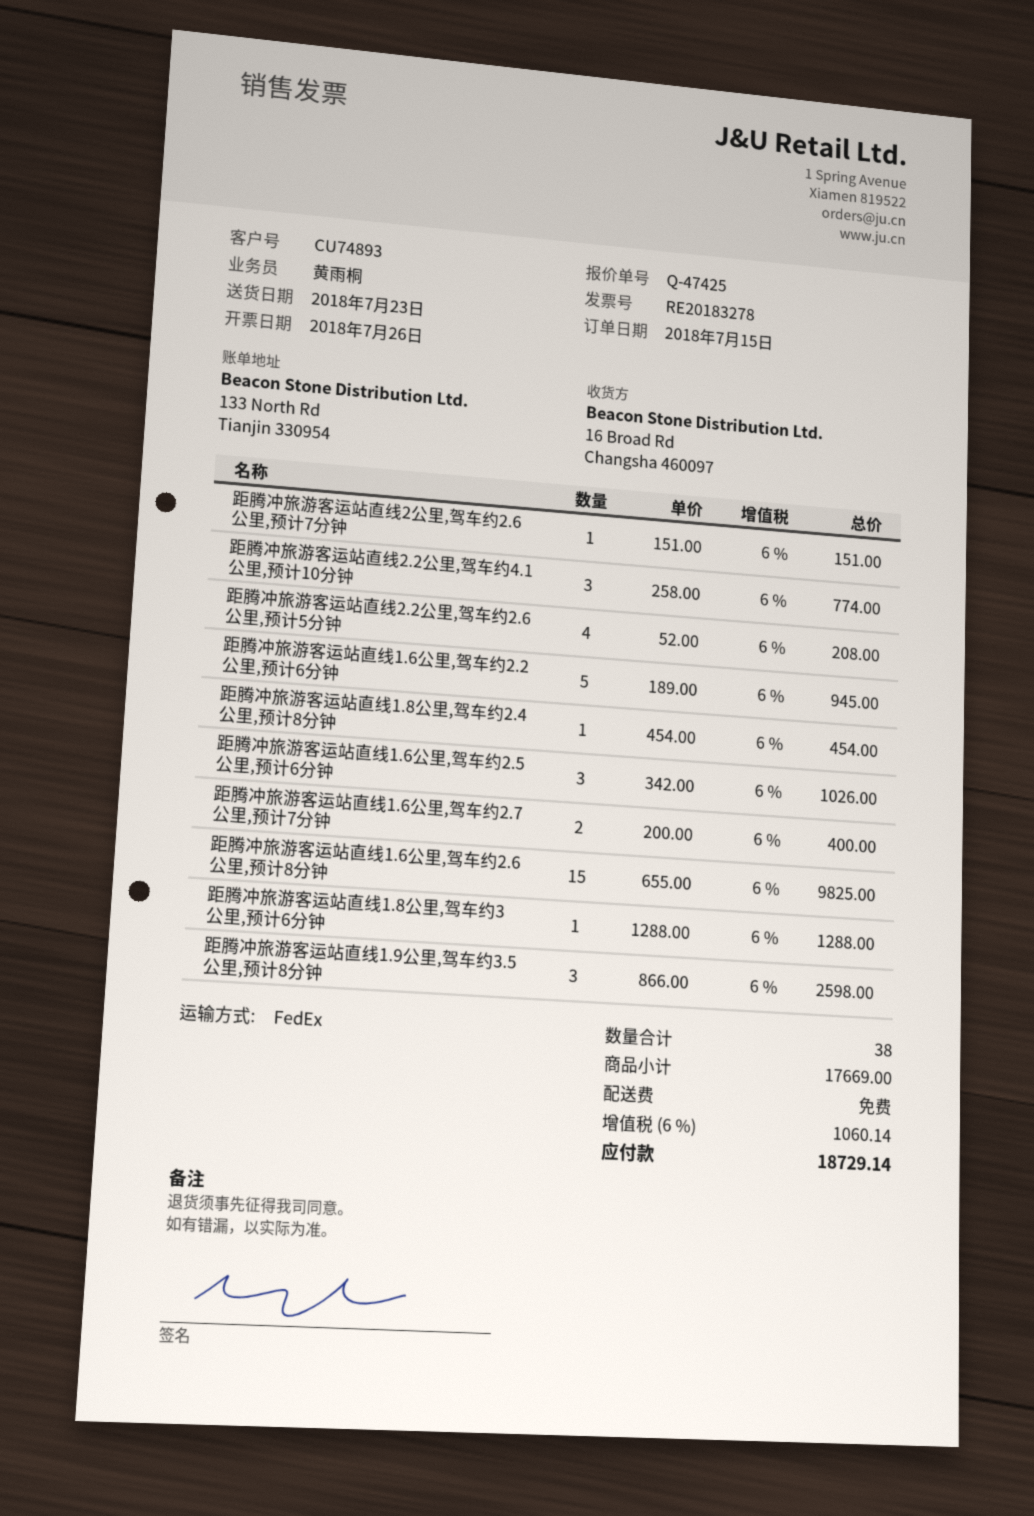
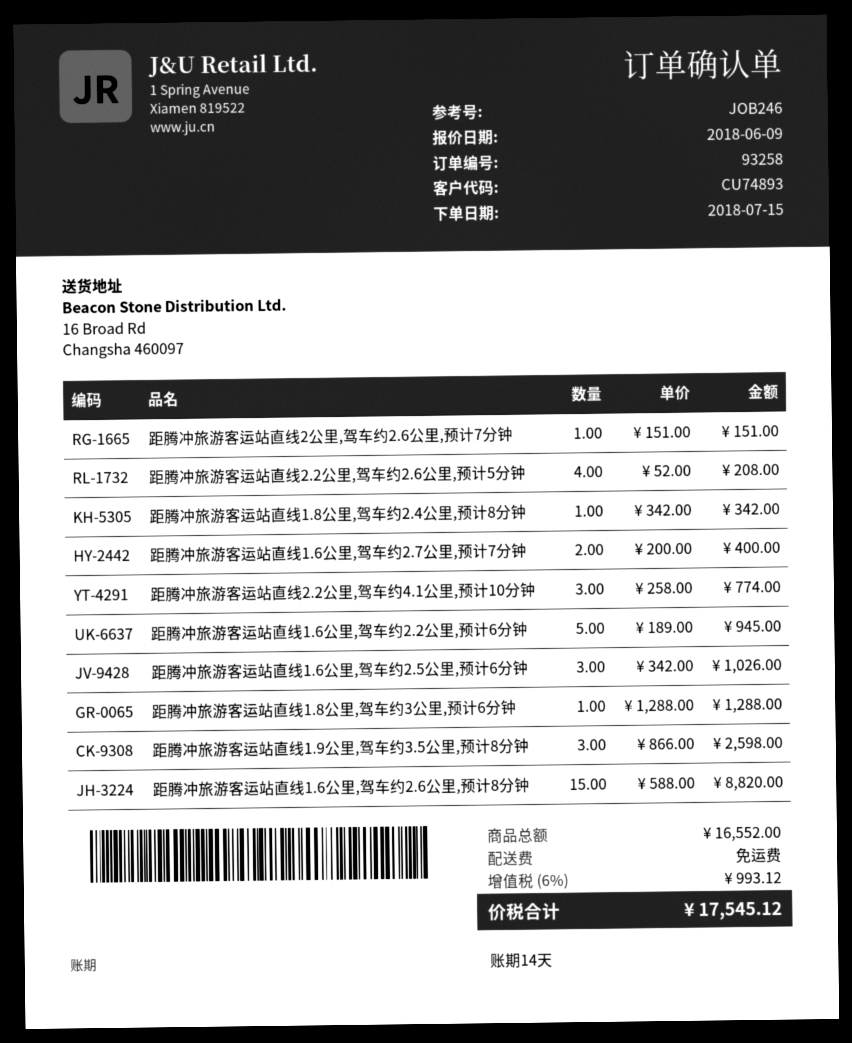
距腾冲旅游客运站直线1.8公里,驾车约2.4公里,预计8分钟: 1 x 454.00 = 454.00 -> 1 x 342.00 = 342.00
距腾冲旅游客运站直线1.6公里,驾车约2.6公里,预计8分钟: 15 x 655.00 = 9825.00 -> 15 x 588.00 = 8820.00
subtotal: 17669.00 -> 16552.00
tax: 6% = 1060.14 -> 6% = 993.12
total: 18729.14 -> 17545.12

